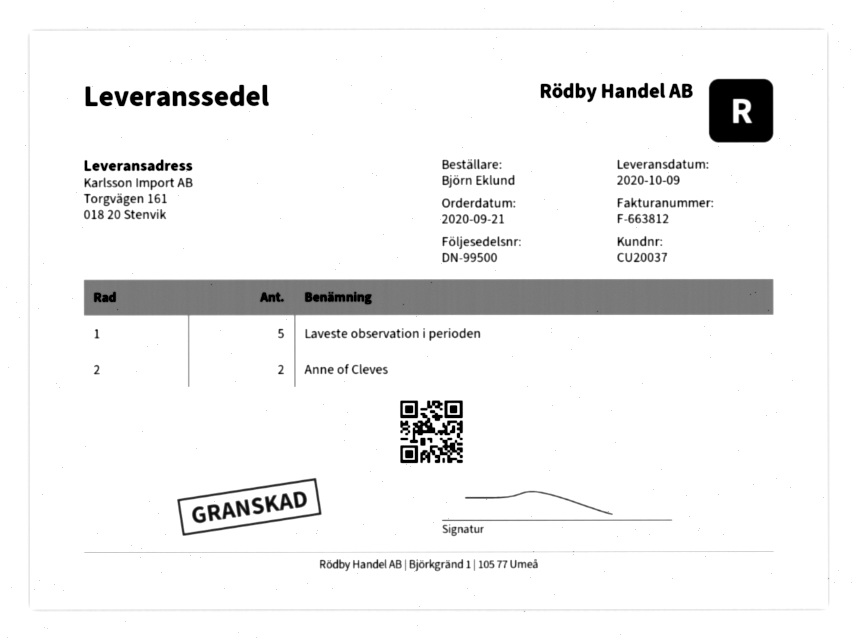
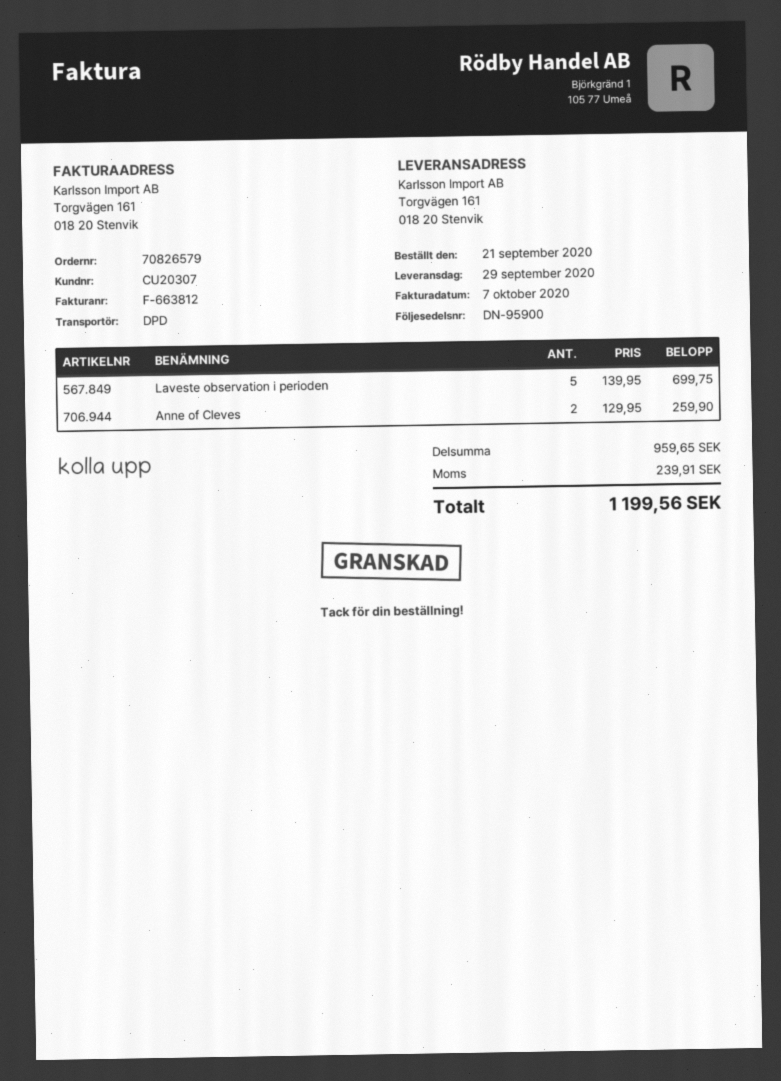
delivery note number: DN-99500 -> DN-95900
delivery date: 2020-10-09 -> 2020-09-29
customer number: CU20037 -> CU20307

